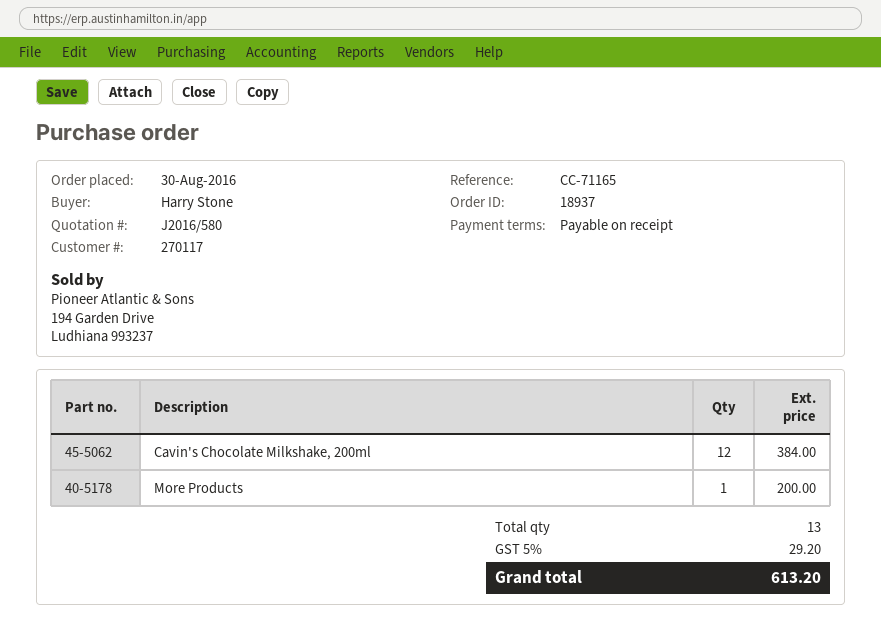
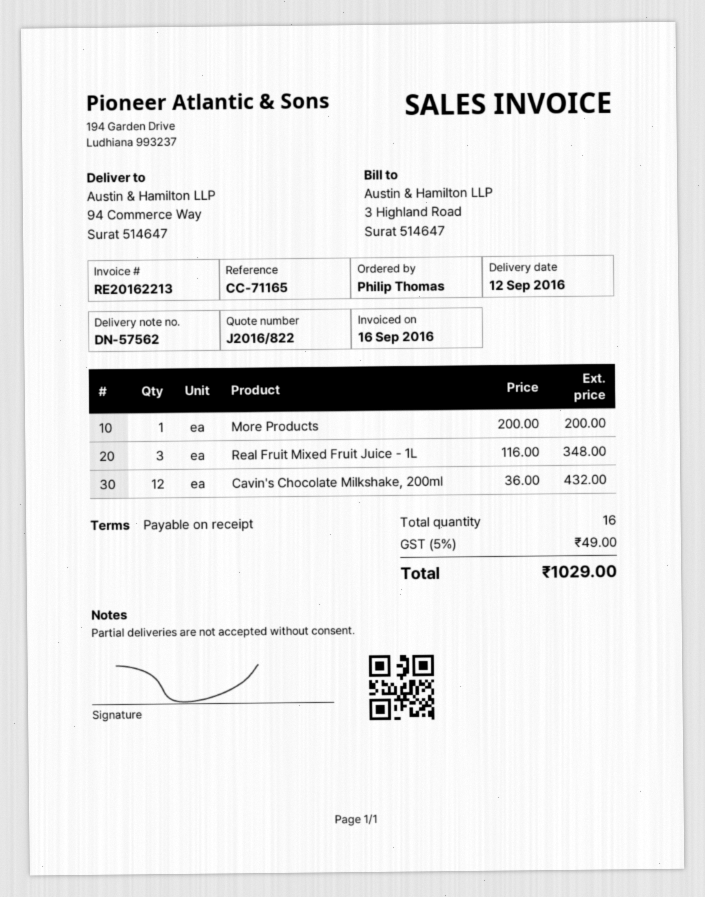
quote number: J2016/580 -> J2016/822
ordered by: Harry Stone -> Philip Thomas
Cavin's Chocolate Milkshake, 200ml: 12 for 384.00 -> 12 for 432.00
Real Fruit Mixed Fruit Juice - 1L: none -> 3 for 348.00
total quantity: 13 -> 16
tax: 5% = 29.20 -> 5% = 49.00
total: 613.20 -> 1029.00

